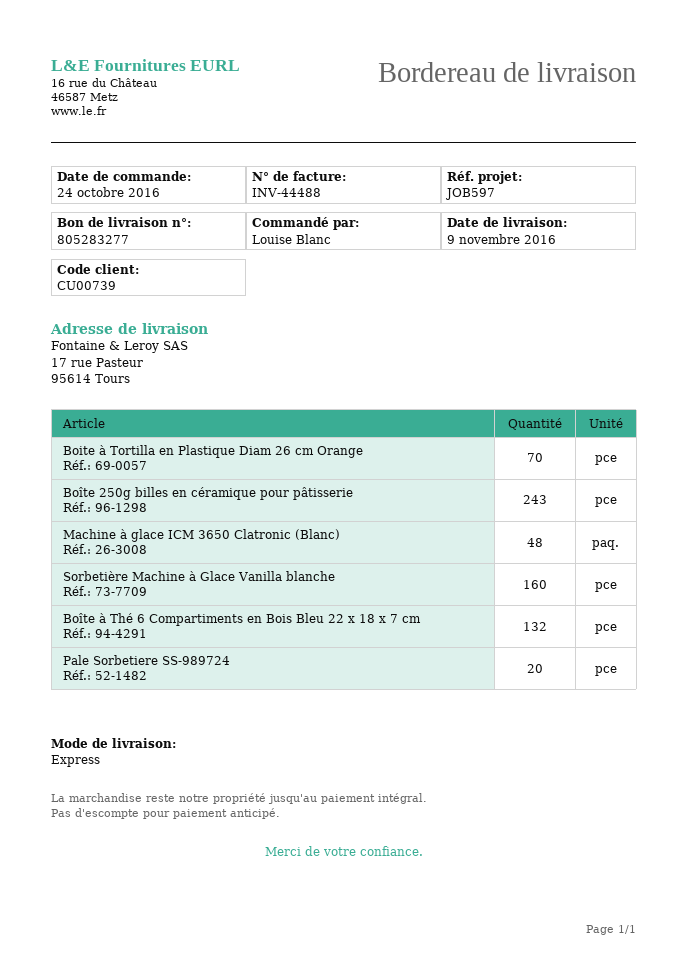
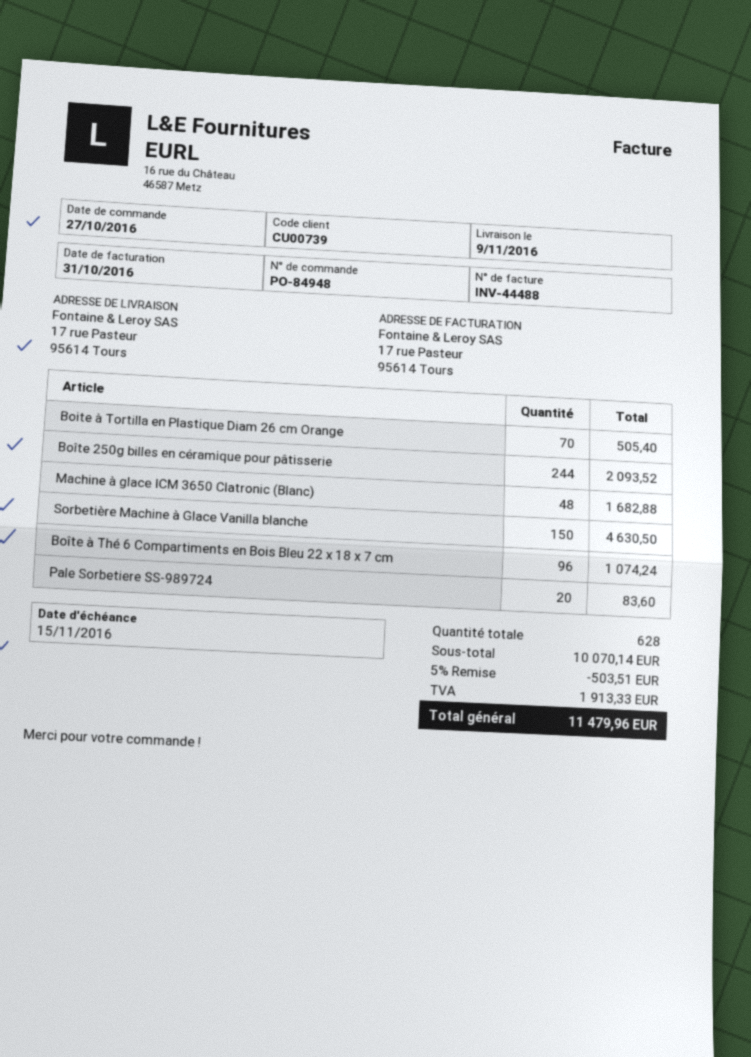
order date: 2016-10-24 -> 2016-10-27
Boîte 250g billes en céramique pour pâtisserie: 243 -> 244
Sorbetière Machine à Glace Vanilla blanche: 160 -> 150
Boîte à Thé 6 Compartiments en Bois Bleu 22 x 18 x 7 cm: 132 -> 96

